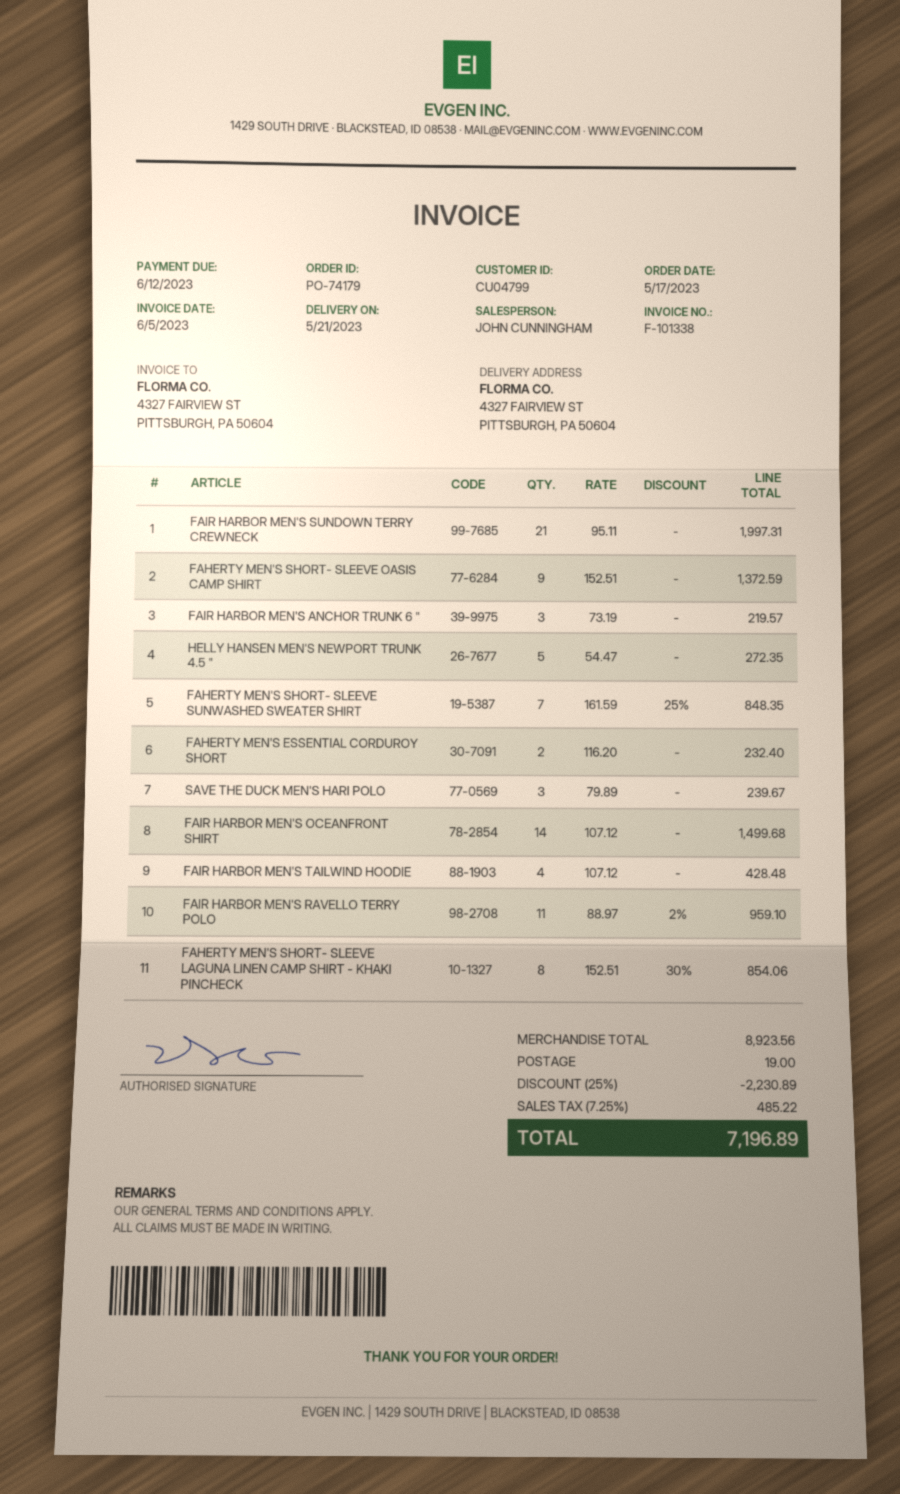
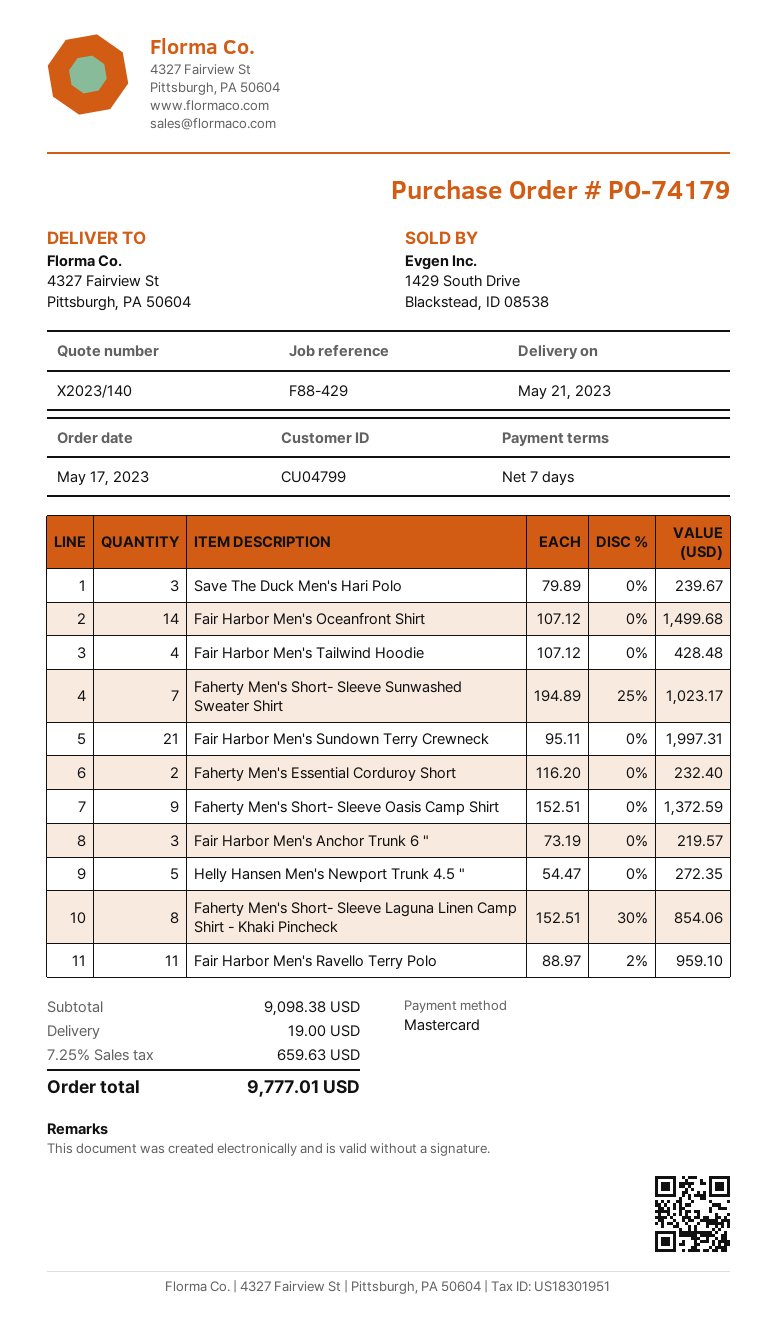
FAHERTY MEN'S SHORT- SLEEVE SUNWASHED SWEATER SHIRT: 7 x 161.59 - 25% = 848.35 -> 7 x 194.89 - 25% = 1023.17
subtotal: 8923.56 -> 9098.38
discount: 25% = 2230.89 -> none
tax: 7.25% = 485.22 -> 7.25% = 659.63
total: 7196.89 -> 9777.01

